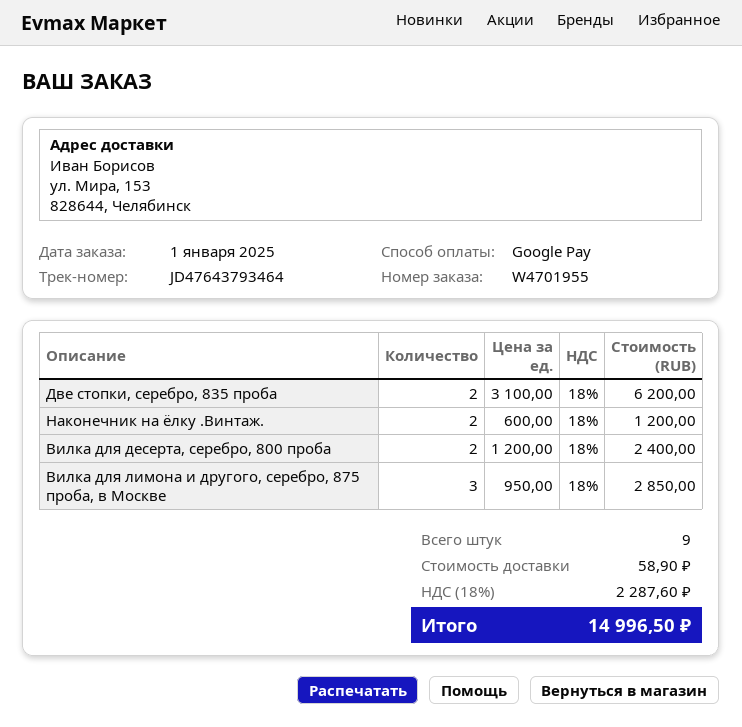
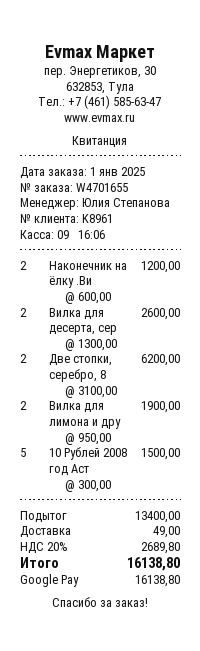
order number: W4701955 -> W4701655
Вилка для десерта, серебро, 800 проба: 2 x 1200.00 = 2400.00 -> 2 x 1300.00 = 2600.00
Вилка для лимона и другого, серебро, 875 проба, в Москве: 3 x 950.00 = 2850.00 -> 2 x 950.00 = 1900.00
10 Рублей 2008 год Аст: none -> 5 x 300.00 = 1500.00
shipping: 58.90 -> 49.00
tax: 18% = 2287.60 -> 20% = 2689.80
total: 14996.50 -> 16138.80

